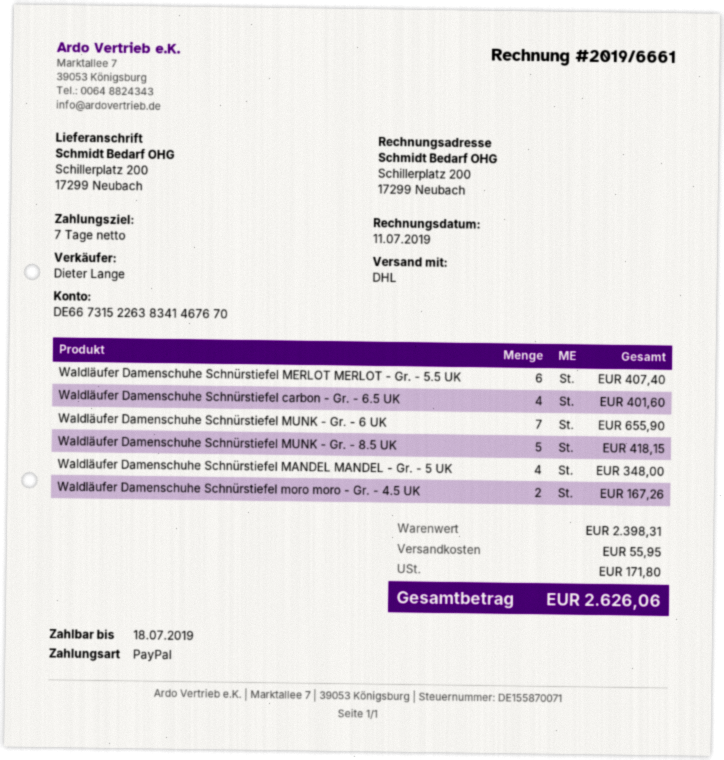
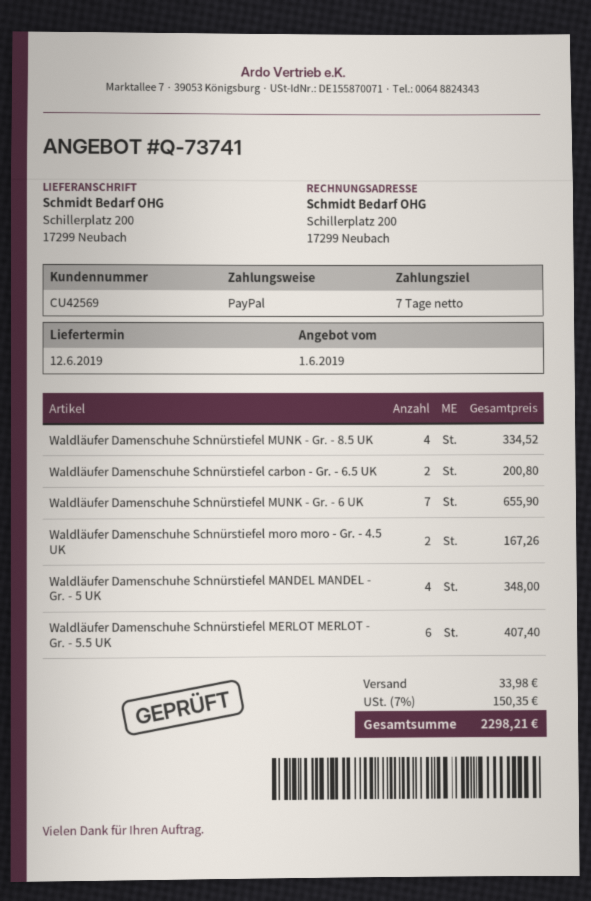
Waldläufer Damenschuhe Schnürstiefel carbon - Gr. - 6.5 UK: 4 for 401.60 -> 2 for 200.80
Waldläufer Damenschuhe Schnürstiefel MUNK - Gr. - 8.5 UK: 5 for 418.15 -> 4 for 334.52
shipping: 55.95 -> 33.98
tax: 171.80 -> 150.35
total: 2626.06 -> 2298.21

